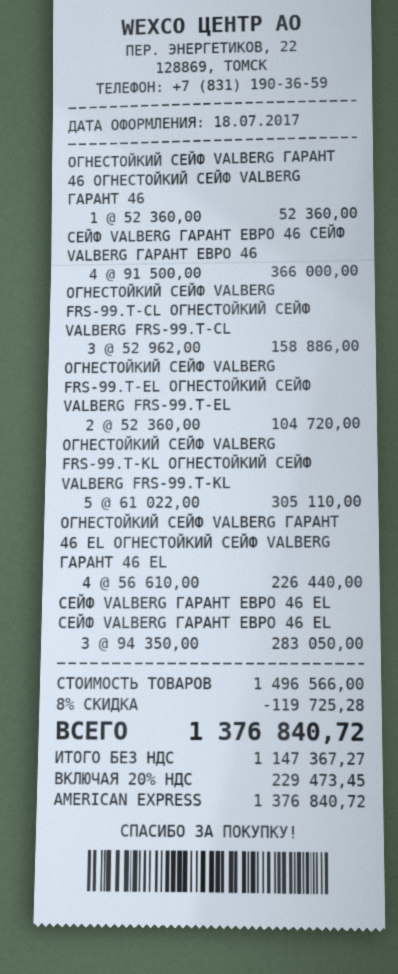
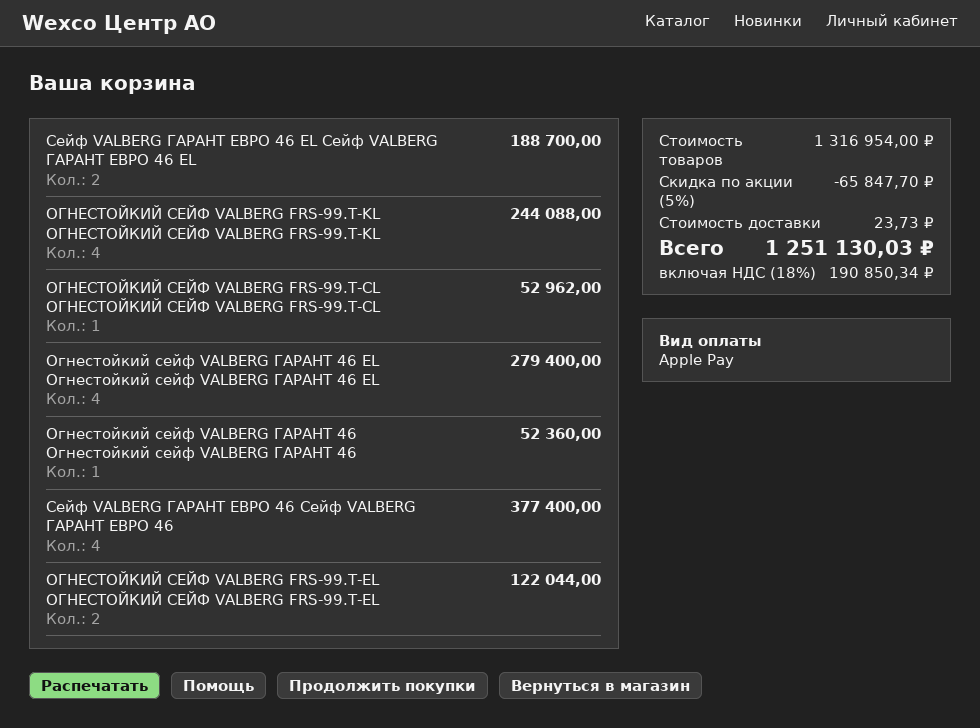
payment method: American Express -> Apple Pay
СЕЙФ VALBERG ГАРАНТ ЕВРО 46 СЕЙФ VALBERG ГАРАНТ ЕВРО 46: 4 for 366000.00 -> 4 for 377400.00
ОГНЕСТОЙКИЙ СЕЙФ VALBERG FRS-99.T-CL ОГНЕСТОЙКИЙ СЕЙФ VALBERG FRS-99.T-CL: 3 for 158886.00 -> 1 for 52962.00
ОГНЕСТОЙКИЙ СЕЙФ VALBERG FRS-99.T-EL ОГНЕСТОЙКИЙ СЕЙФ VALBERG FRS-99.T-EL: 2 for 104720.00 -> 2 for 122044.00
ОГНЕСТОЙКИЙ СЕЙФ VALBERG FRS-99.T-KL ОГНЕСТОЙКИЙ СЕЙФ VALBERG FRS-99.T-KL: 5 for 305110.00 -> 4 for 244088.00
ОГНЕСТОЙКИЙ СЕЙФ VALBERG ГАРАНТ 46 EL ОГНЕСТОЙКИЙ СЕЙФ VALBERG ГАРАНТ 46 EL: 4 for 226440.00 -> 4 for 279400.00
СЕЙФ VALBERG ГАРАНТ ЕВРО 46 EL СЕЙФ VALBERG ГАРАНТ ЕВРО 46 EL: 3 for 283050.00 -> 2 for 188700.00
subtotal: 1496566.00 -> 1316954.00
discount: 8% = 119725.28 -> 5% = 65847.70
shipping: none -> 23.73
tax: 20% = 229473.45 -> 18% = 190850.34
total: 1376840.72 -> 1251130.03

